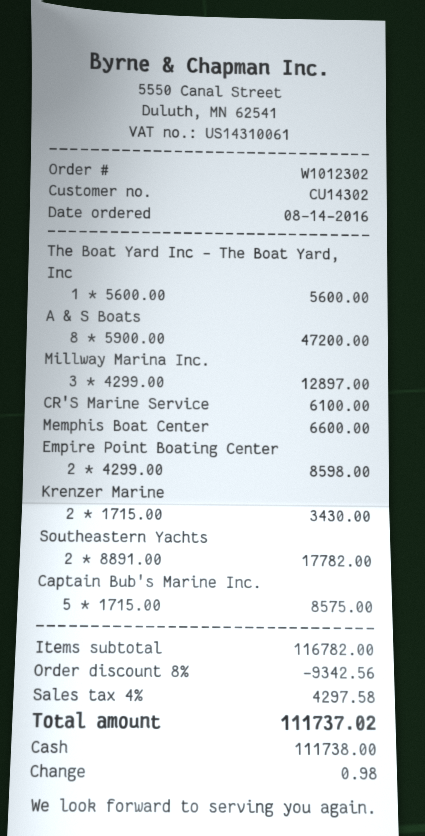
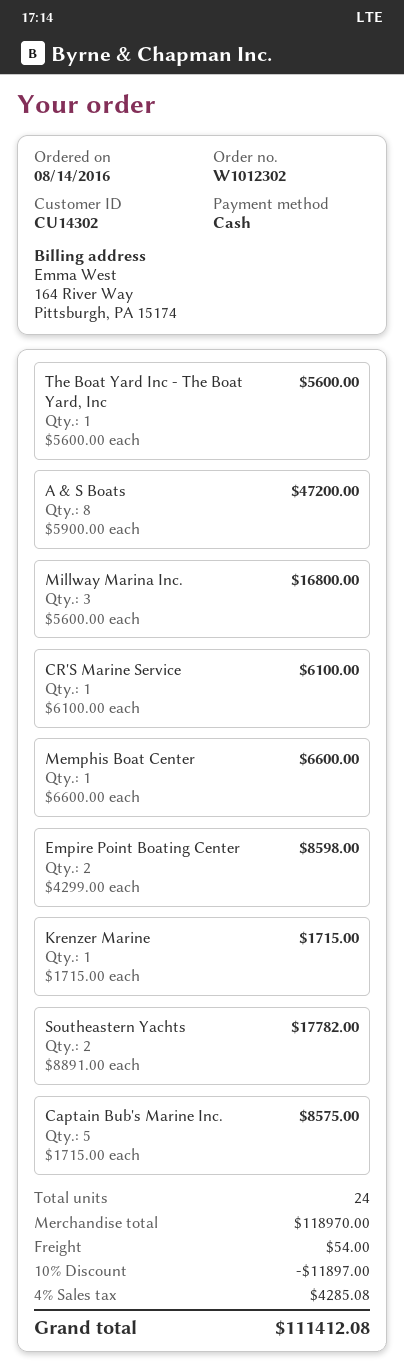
Millway Marina Inc.: 3 x 4299.00 = 12897.00 -> 3 x 5600.00 = 16800.00
Krenzer Marine: 2 x 1715.00 = 3430.00 -> 1 x 1715.00 = 1715.00
subtotal: 116782.00 -> 118970.00
discount: 8% = 9342.56 -> 10% = 11897.00
shipping: none -> 54.00
tax: 4% = 4297.58 -> 4% = 4285.08
total: 111737.02 -> 111412.08

